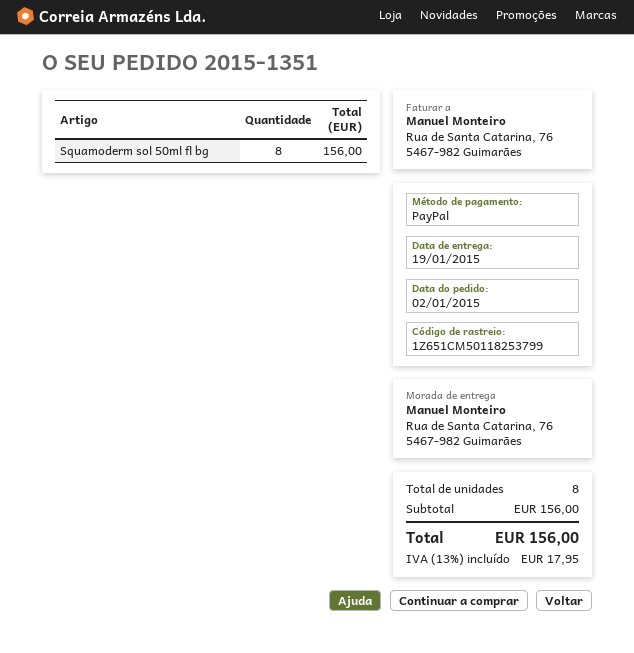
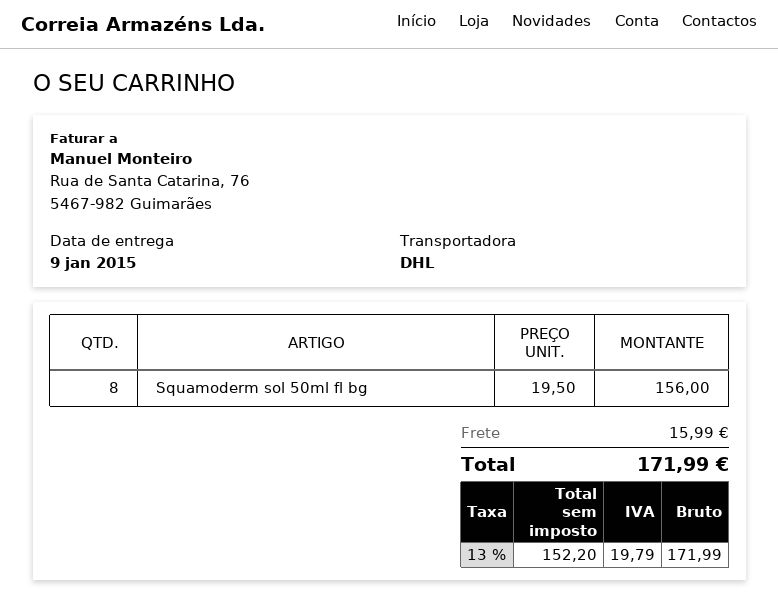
delivery date: 2015-01-19 -> 2015-01-09
shipping: none -> 15.99
tax: 13% = 17.95 -> 13% = 19.79
total: 156.00 -> 171.99

